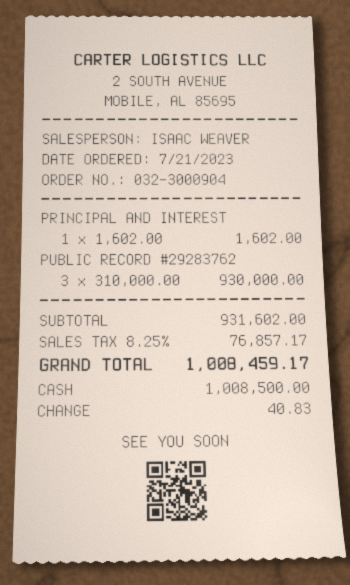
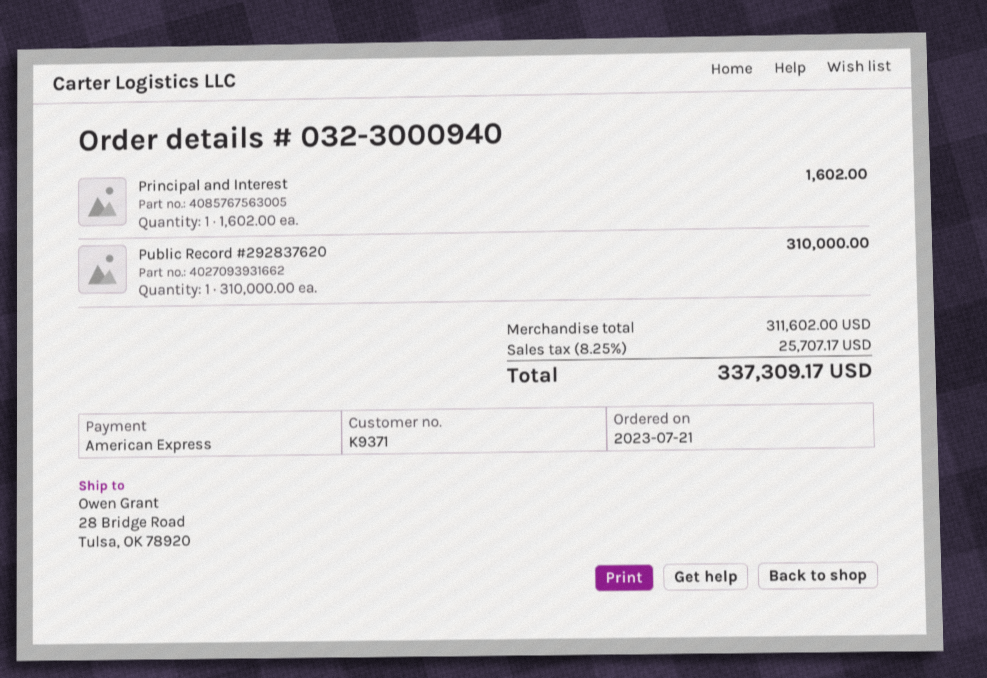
order number: 032-3000904 -> 032-3000940
payment method: cash -> American Express
PUBLIC RECORD #29283762: 3 x 310000.00 = 930000.00 -> 1 x 310000.00 = 310000.00
subtotal: 931602.00 -> 311602.00
tax: 8.25% = 76857.17 -> 8.25% = 25707.17
total: 1008459.17 -> 337309.17

